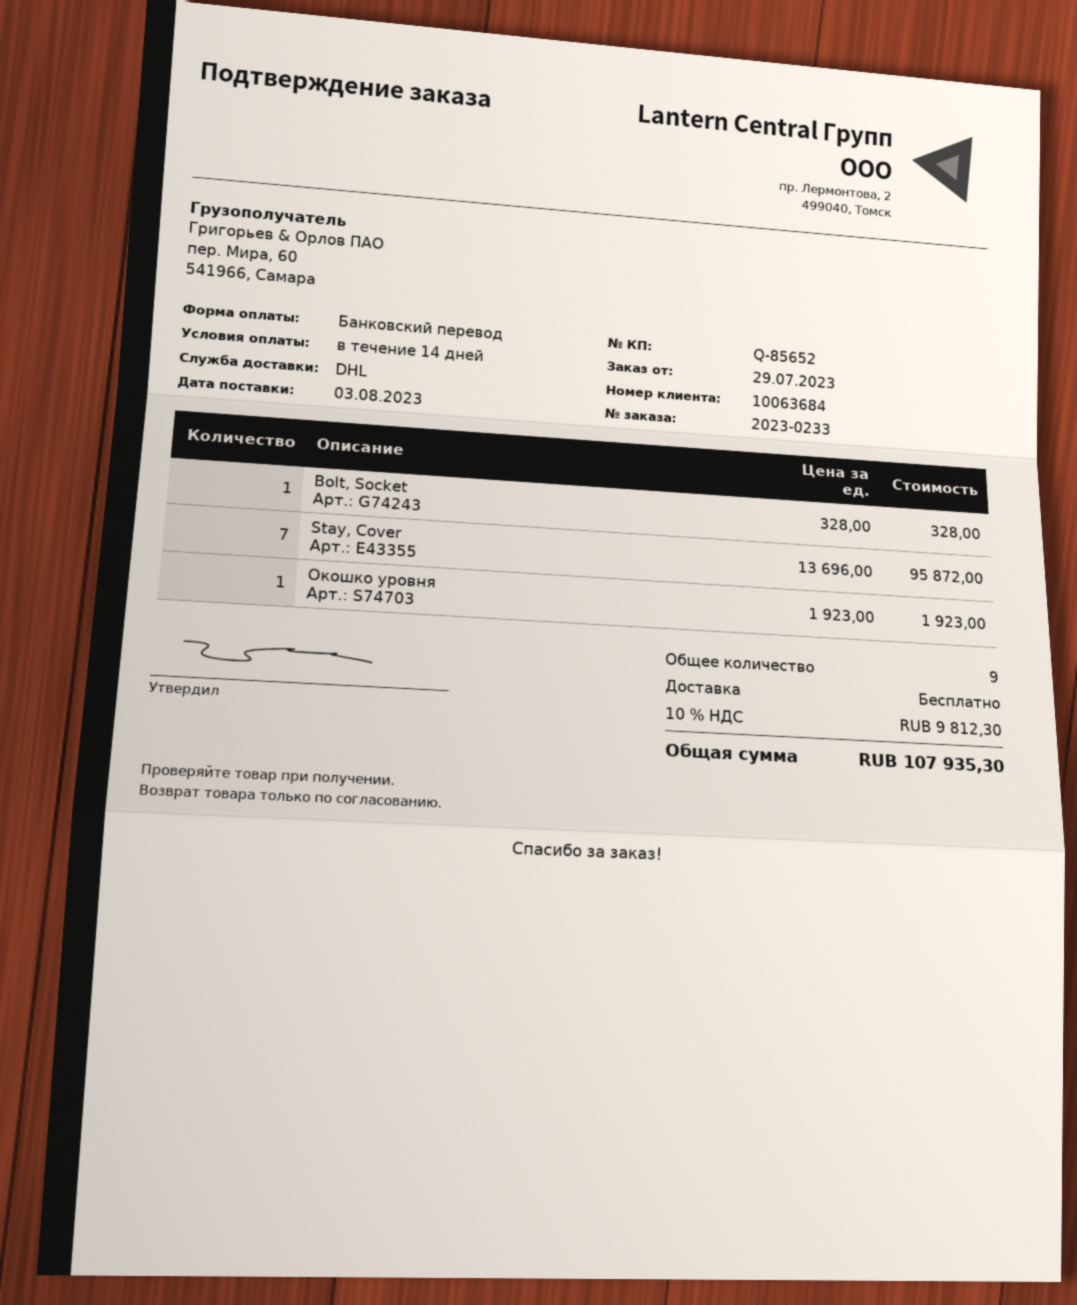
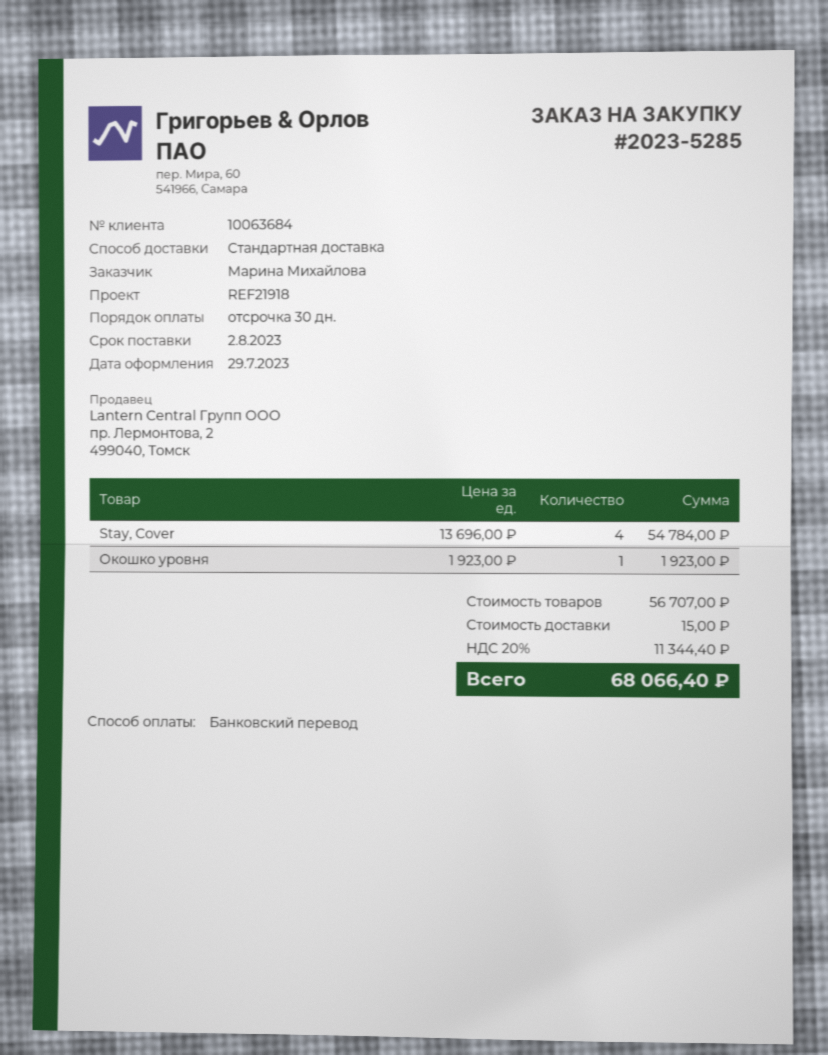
order number: 2023-0233 -> 2023-5285
delivery date: 2023-08-03 -> 2023-08-02
payment terms: 14 days -> 30 days
shipping method: DHL -> standard
Bolt, Socket: 1 x 328.00 = 328.00 -> none
Stay, Cover: 7 x 13696.00 = 95872.00 -> 4 x 13696.00 = 54784.00
shipping: 0.00 -> 15.00
tax: 10% = 9812.30 -> 20% = 11344.40
total: 107935.30 -> 68066.40

